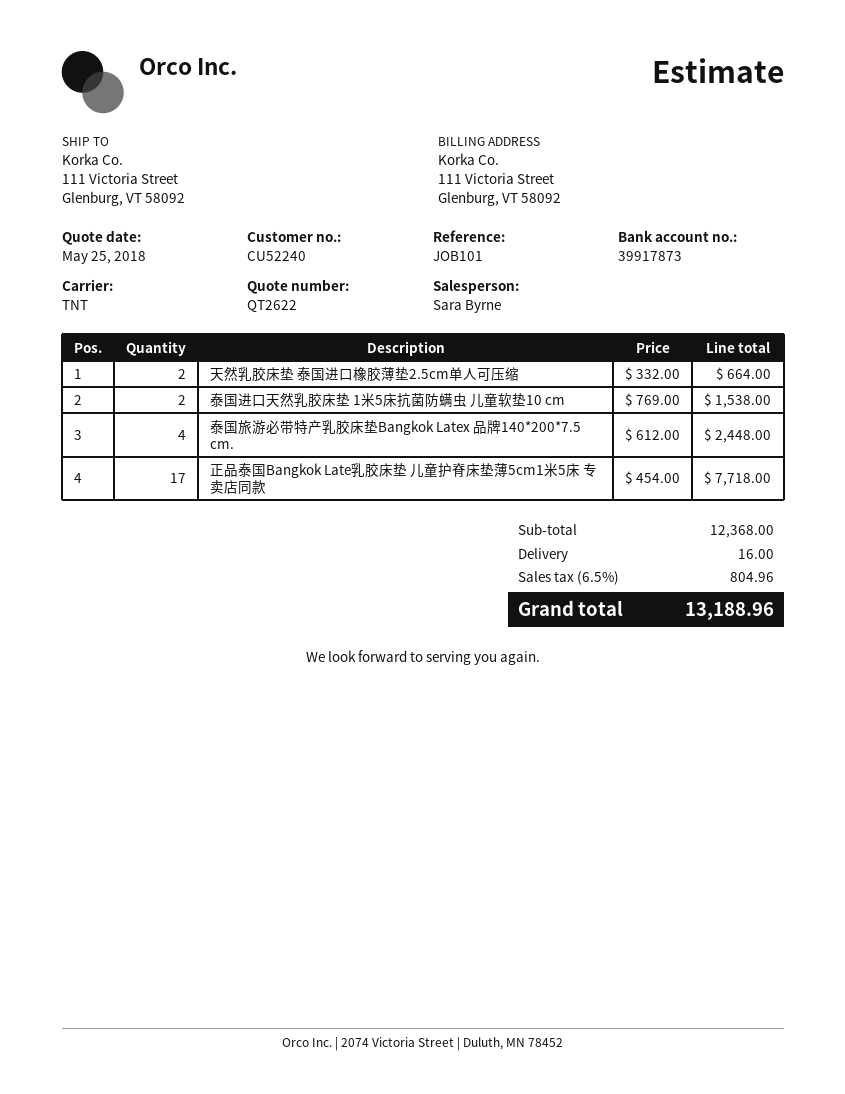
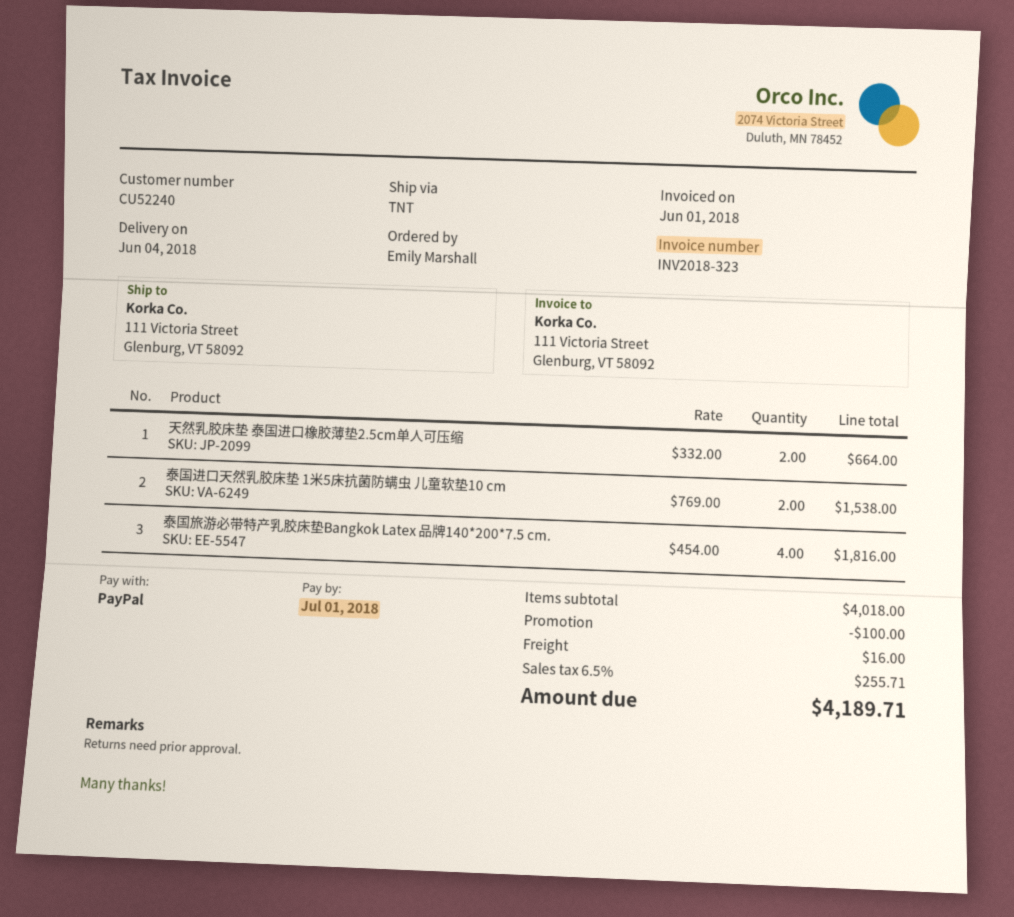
泰国旅游必带特产乳胶床垫Bangkok Latex 品牌140*200*7.5 cm.: 4 x 612.00 = 2448.00 -> 4 x 454.00 = 1816.00
正品泰国Bangkok Late乳胶床垫 儿童护脊床垫薄5cm1米5床 专卖店同款: 17 x 454.00 = 7718.00 -> none
subtotal: 12368.00 -> 4018.00
discount: none -> 100.00
tax: 6.5% = 804.96 -> 6.5% = 255.71
total: 13188.96 -> 4189.71

